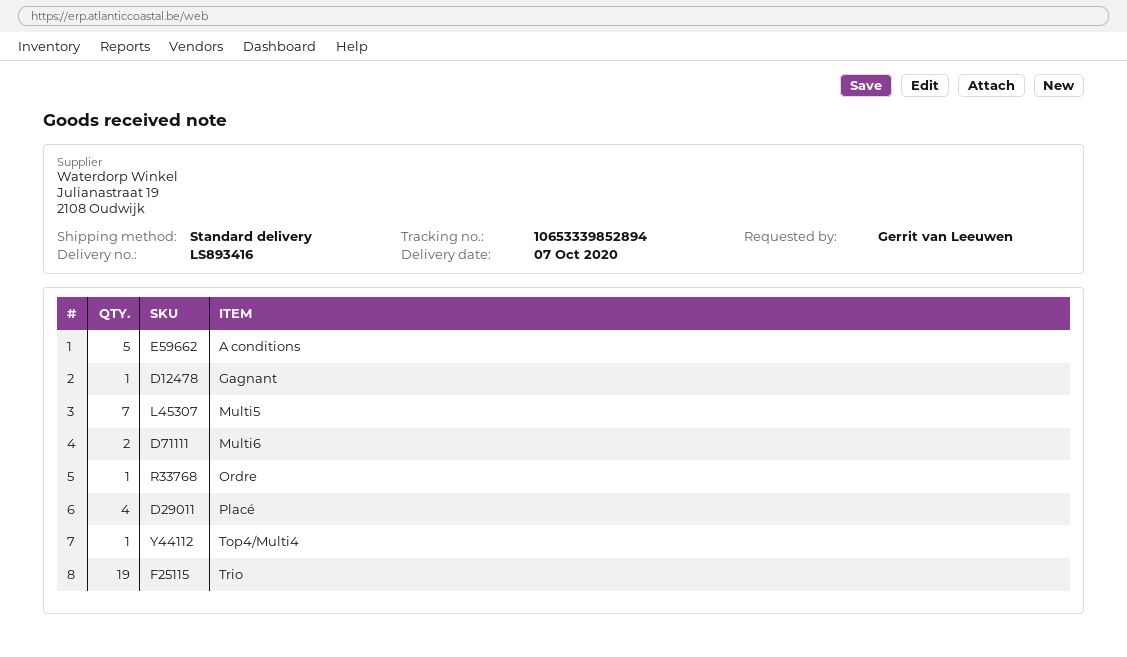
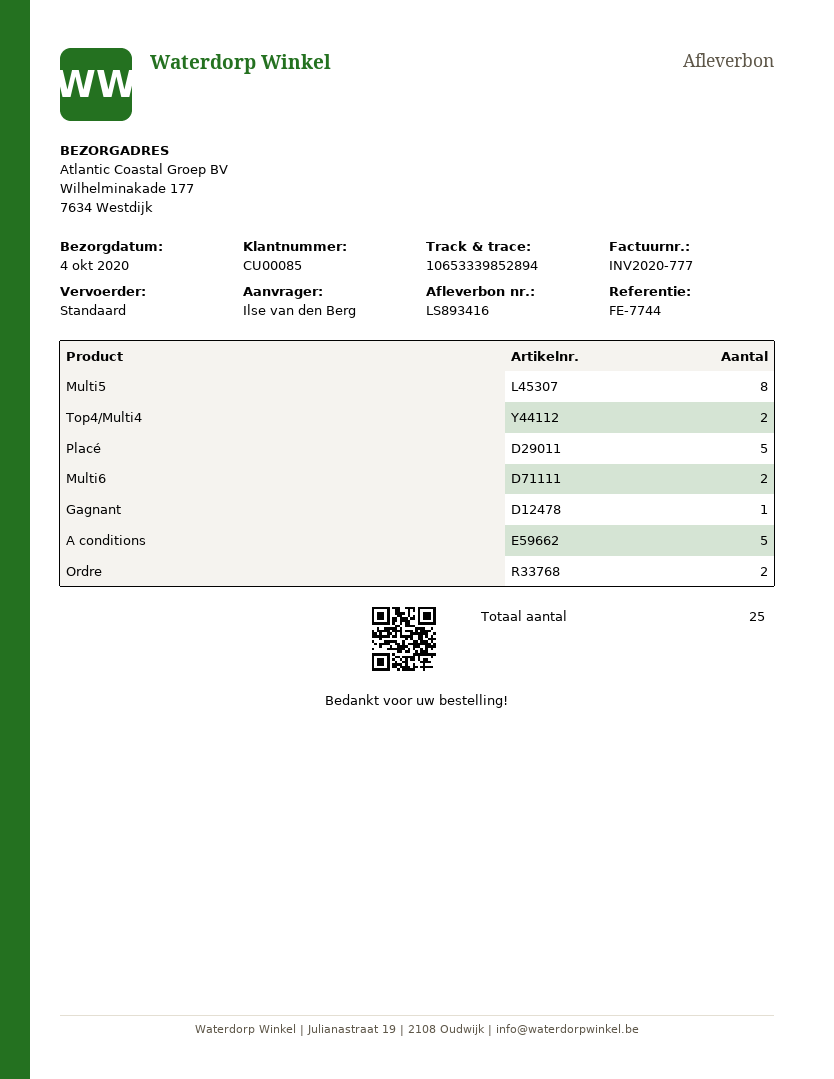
delivery date: 2020-10-07 -> 2020-10-04
ordered by: Gerrit van Leeuwen -> Ilse van den Berg
Multi5: 7 -> 8
Ordre: 1 -> 2
Placé: 4 -> 5
Top4/Multi4: 1 -> 2
Trio: 19 -> none

